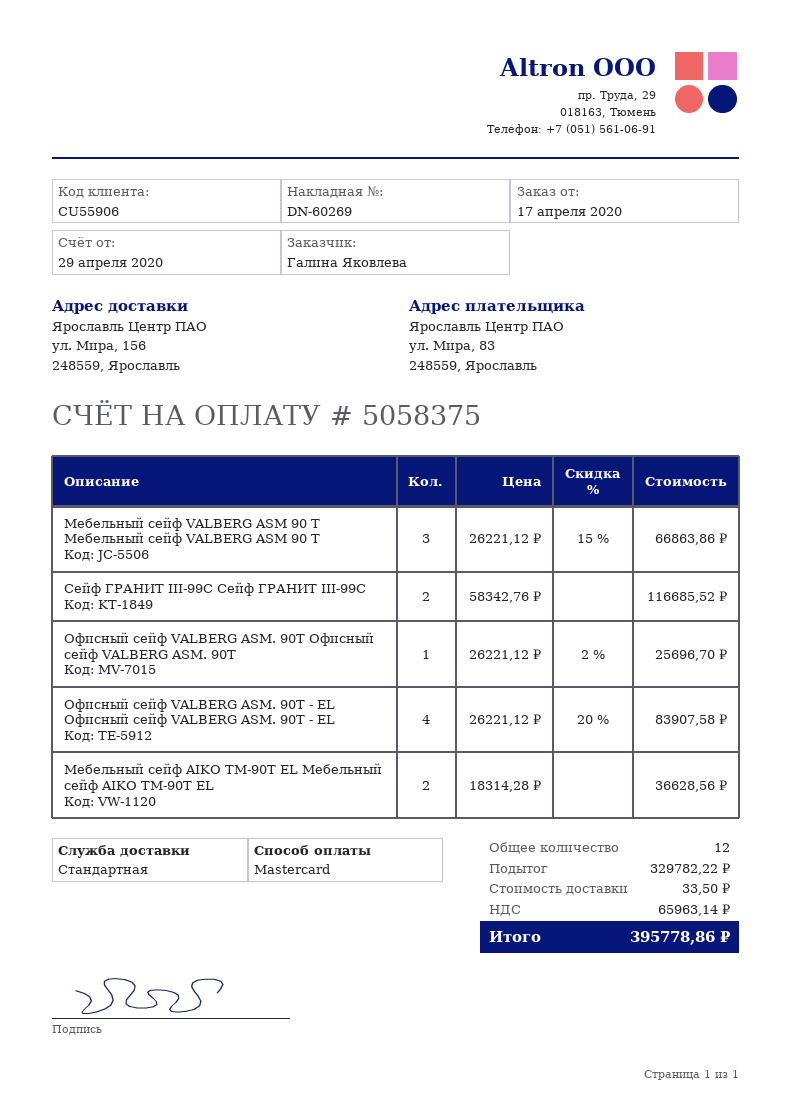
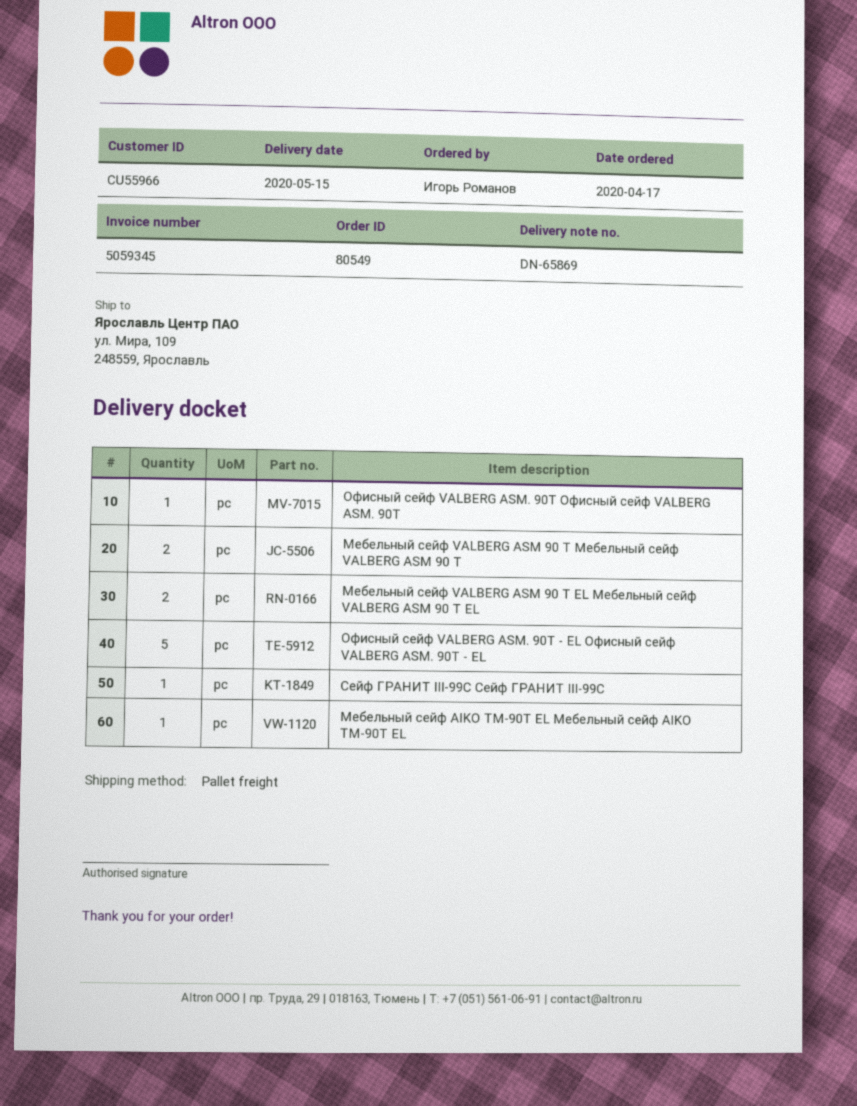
delivery note number: DN-60269 -> DN-65869
invoice number: 5058375 -> 5059345
customer number: CU55906 -> CU55966
ordered by: Галина Яковлева -> Игорь Романов
shipping method: standard -> pallet freight
ship to: ул. Мира, 156, 248559, Ярославль -> ул. Мира, 109, 248559, Ярославль
Мебельный сейф VALBERG ASM 90 T Мебельный сейф VALBERG ASM 90 T: 3 -> 2
Сейф ГРАНИТ III-99С Сейф ГРАНИТ III-99С: 2 -> 1
Офисный сейф VALBERG ASM. 90T - EL Офисный сейф VALBERG ASM. 90T - EL: 4 -> 5
Мебельный сейф AIKO TM-90T EL Мебельный сейф AIKO TM-90T EL: 2 -> 1
Мебельный сейф VALBERG ASM 90 T EL Мебельный сейф VALBERG ASM 90 T EL: none -> 2

